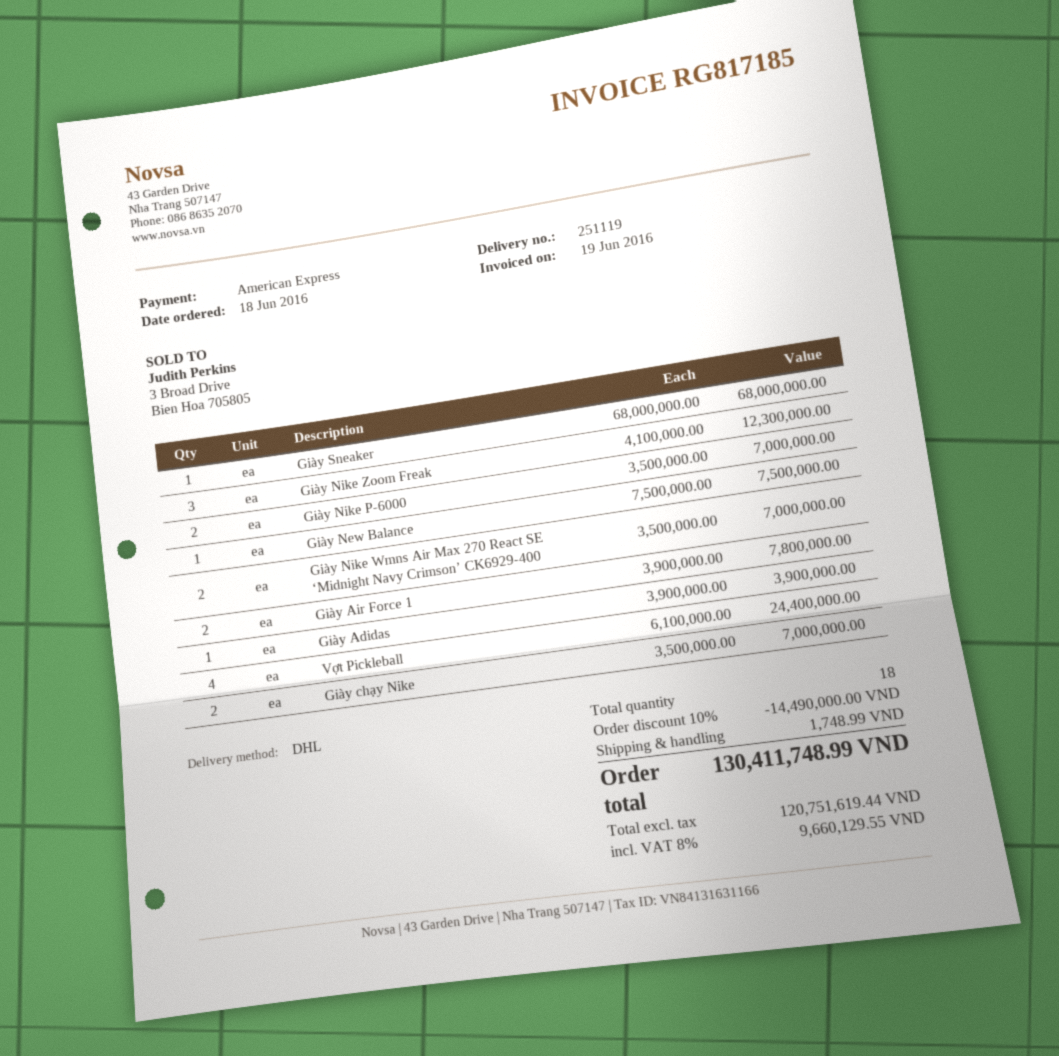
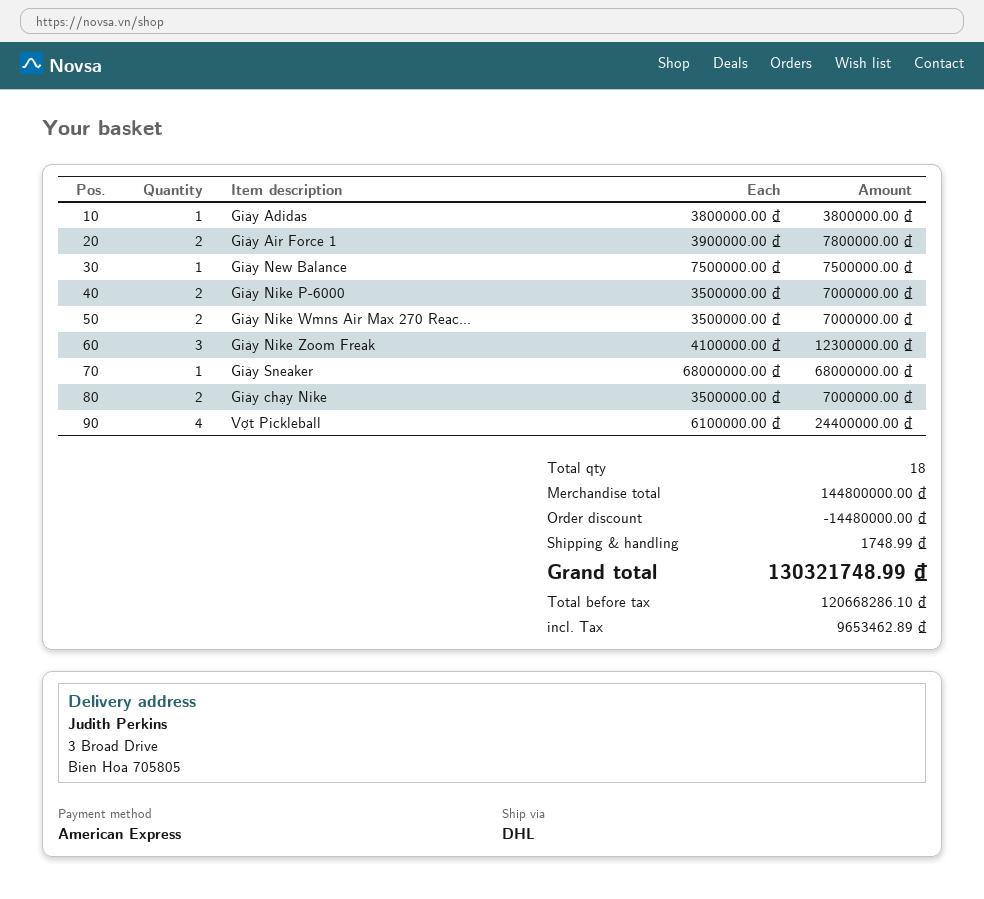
Giày Adidas: 1 x 3900000.00 = 3900000.00 -> 1 x 3800000.00 = 3800000.00
discount: 14490000.00 -> 14480000.00
net: 120751619.44 -> 120668286.10
tax: 9660129.55 -> 9653462.89
total: 130411748.99 -> 130321748.99

